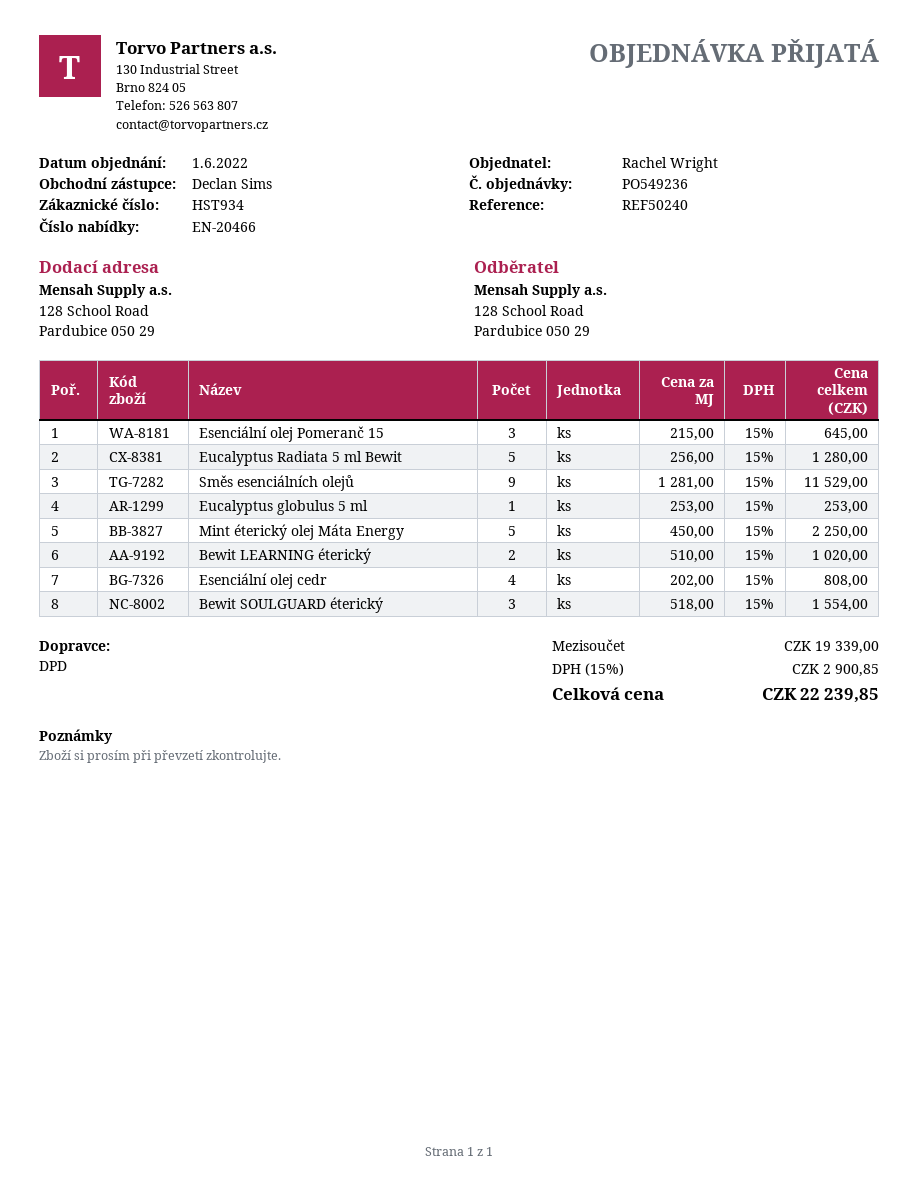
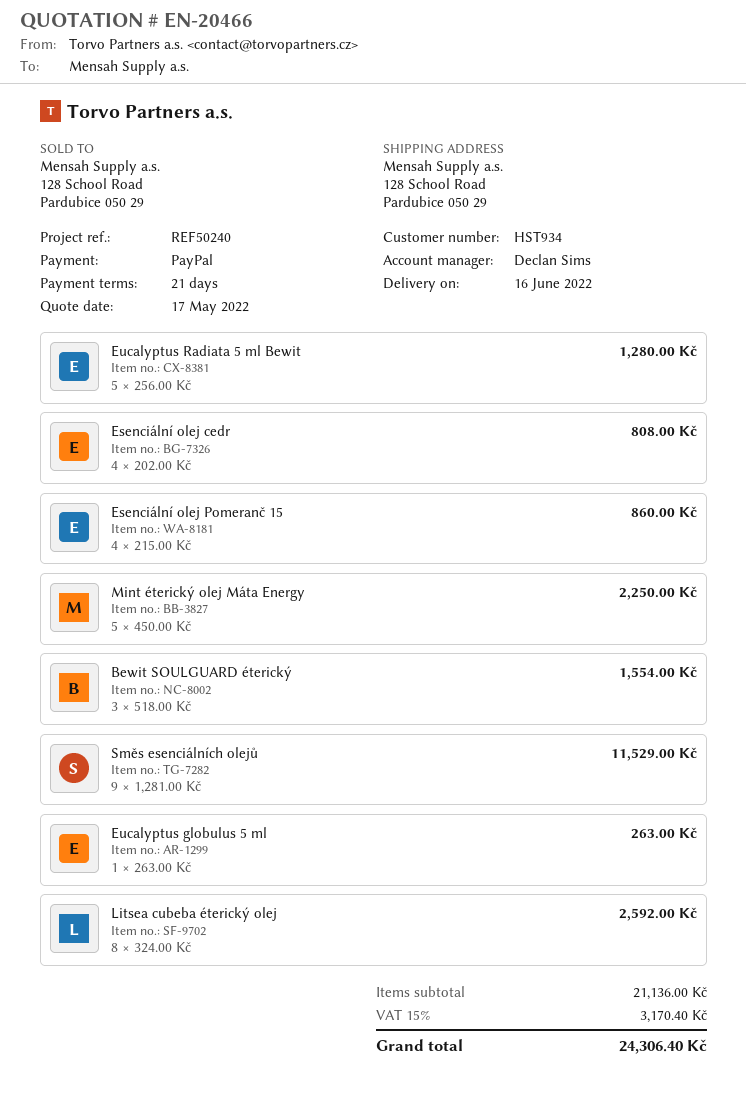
Esenciální olej Pomeranč 15: 3 x 215.00 = 645.00 -> 4 x 215.00 = 860.00
Eucalyptus globulus 5 ml: 1 x 253.00 = 253.00 -> 1 x 263.00 = 263.00
Bewit LEARNING éterický: 2 x 510.00 = 1020.00 -> none
Litsea cubeba éterický olej: none -> 8 x 324.00 = 2592.00
subtotal: 19339.00 -> 21136.00
tax: 15% = 2900.85 -> 15% = 3170.40
total: 22239.85 -> 24306.40

